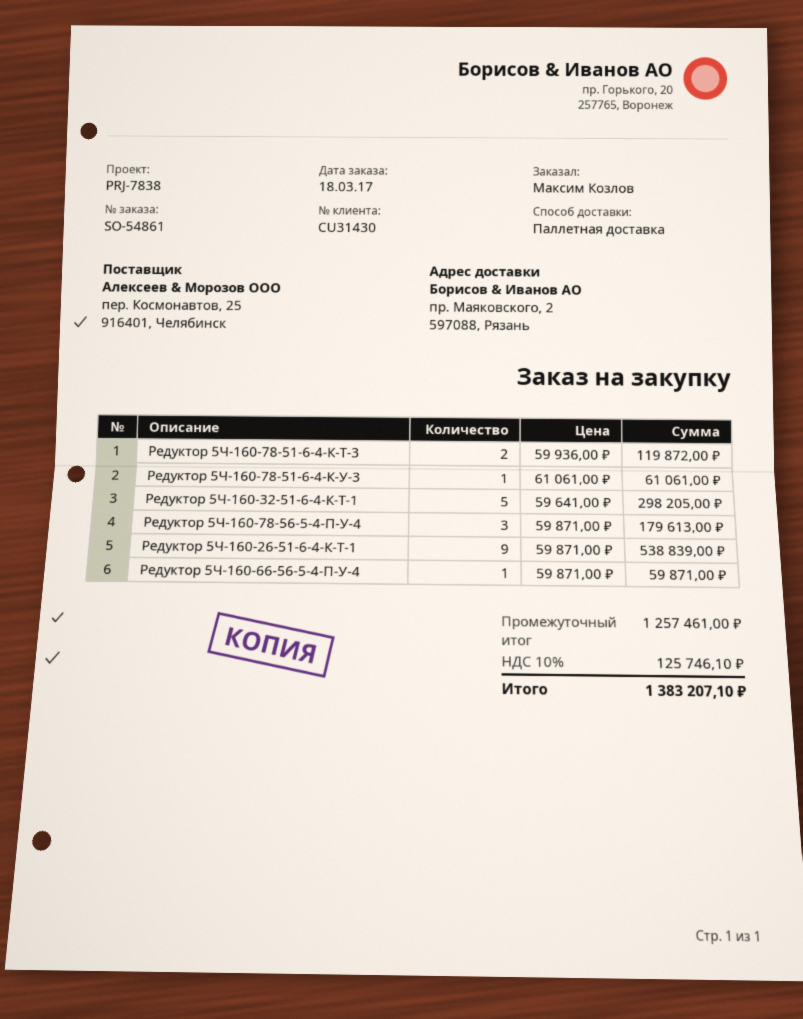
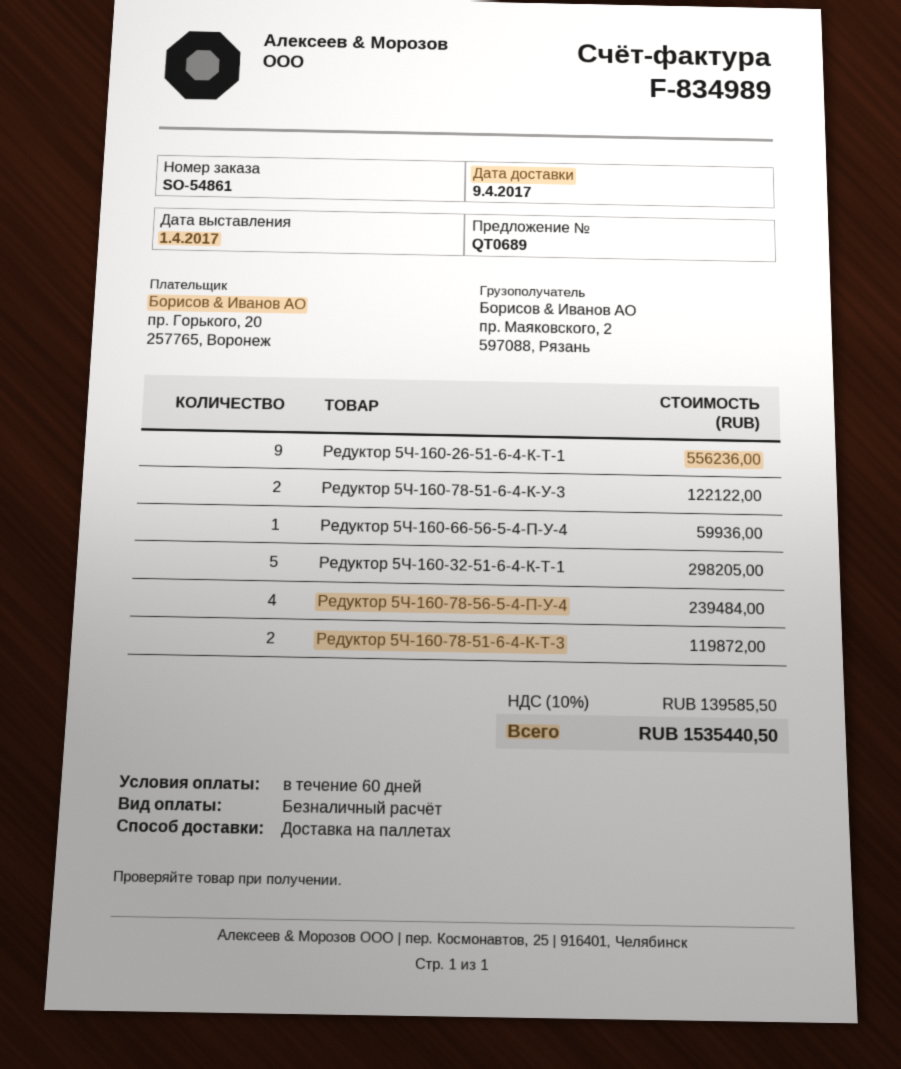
Редуктор 5Ч-160-78-51-6-4-К-У-3: 1 for 61061.00 -> 2 for 122122.00
Редуктор 5Ч-160-78-56-5-4-П-У-4: 3 for 179613.00 -> 4 for 239484.00
Редуктор 5Ч-160-26-51-6-4-К-Т-1: 9 for 538839.00 -> 9 for 556236.00
Редуктор 5Ч-160-66-56-5-4-П-У-4: 1 for 59871.00 -> 1 for 59936.00
tax: 10% = 125746.10 -> 10% = 139585.50
total: 1383207.10 -> 1535440.50

